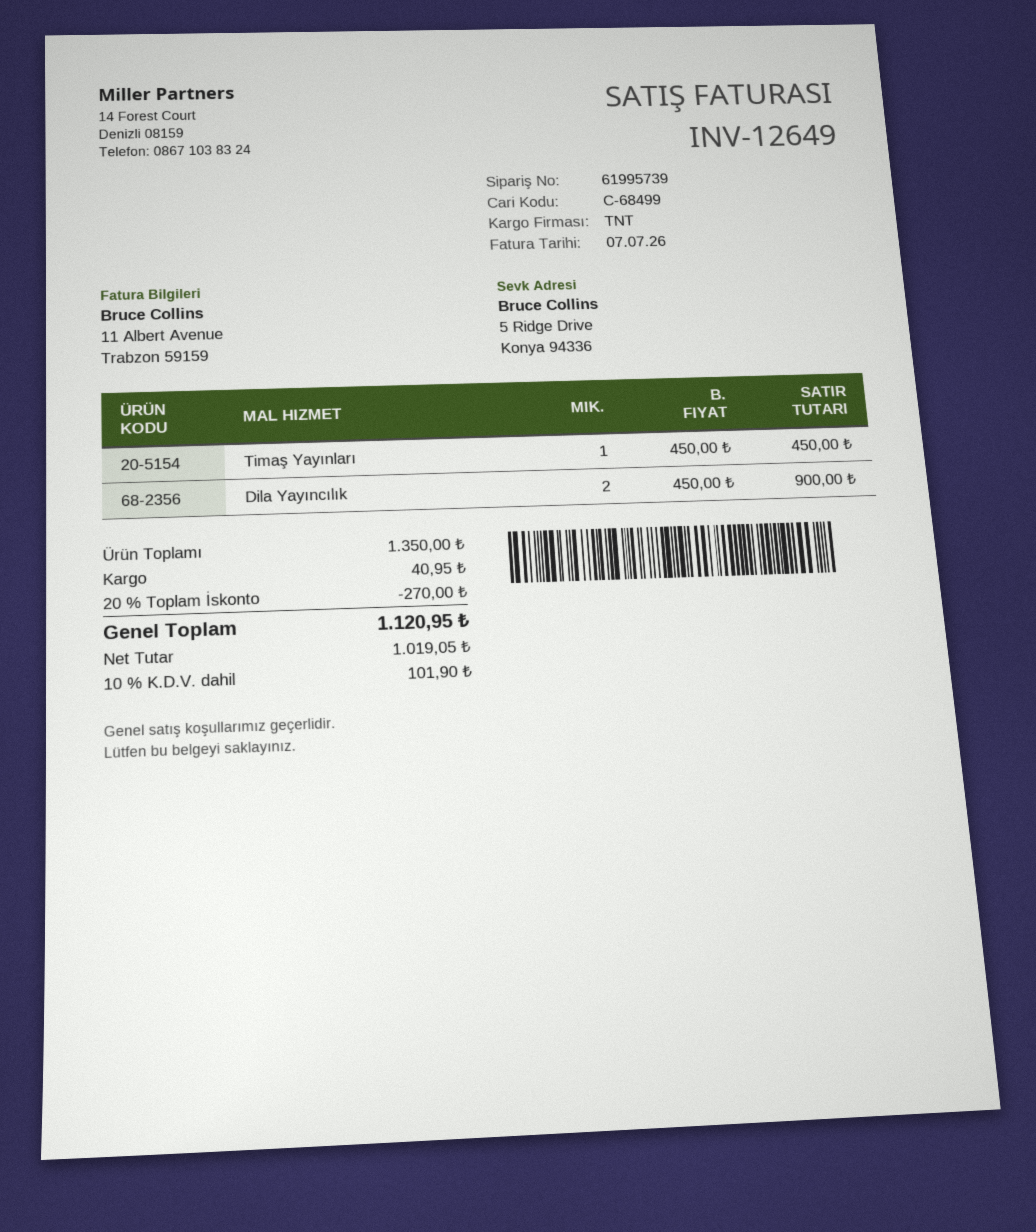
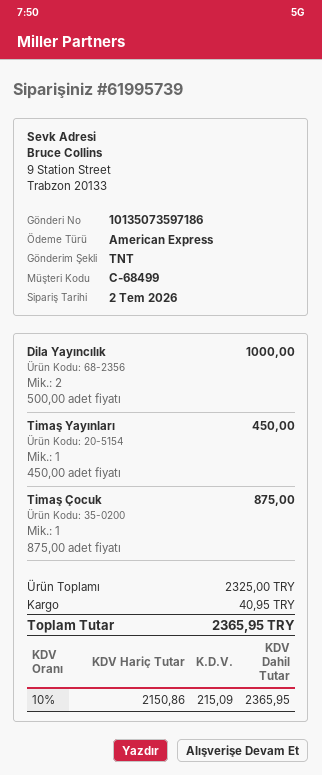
ship to: 5 Ridge Drive, Konya 94336 -> 9 Station Street, Trabzon 20133
Dila Yayıncılık: 2 x 450.00 = 900.00 -> 2 x 500.00 = 1000.00
Timaş Çocuk: none -> 1 x 875.00 = 875.00
subtotal: 1350.00 -> 2325.00
discount: 20% = 270.00 -> none
net: 1019.05 -> 2150.86
tax: 10% = 101.90 -> 10% = 215.09
total: 1120.95 -> 2365.95

